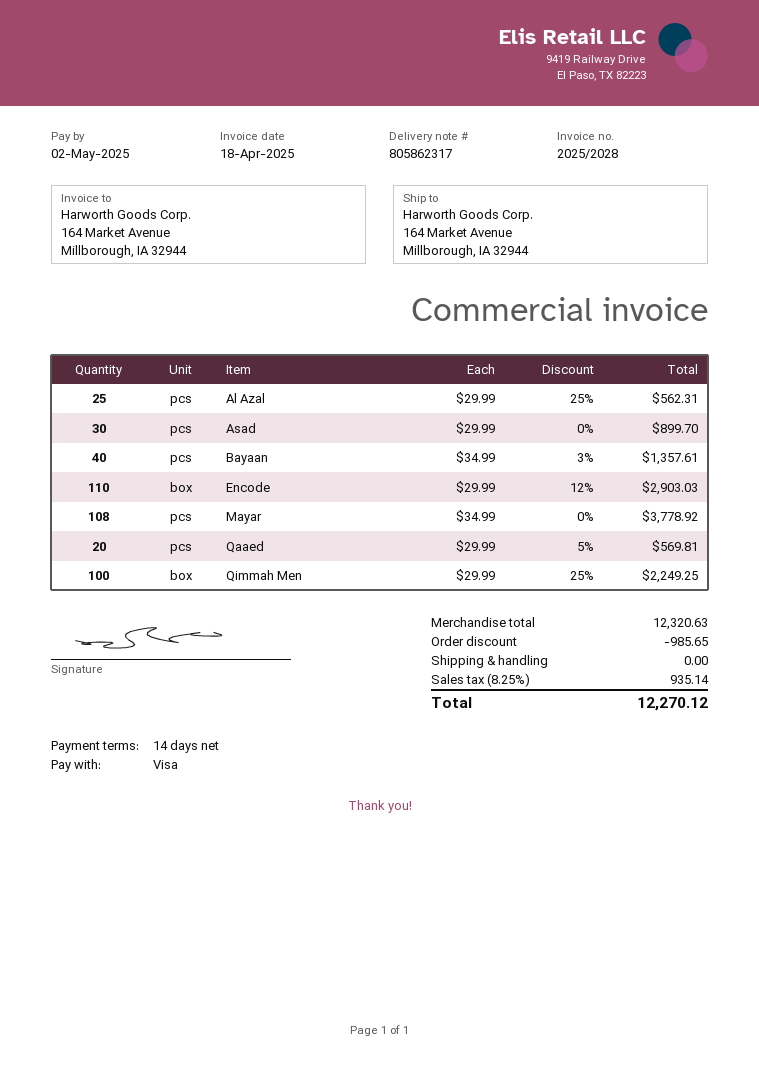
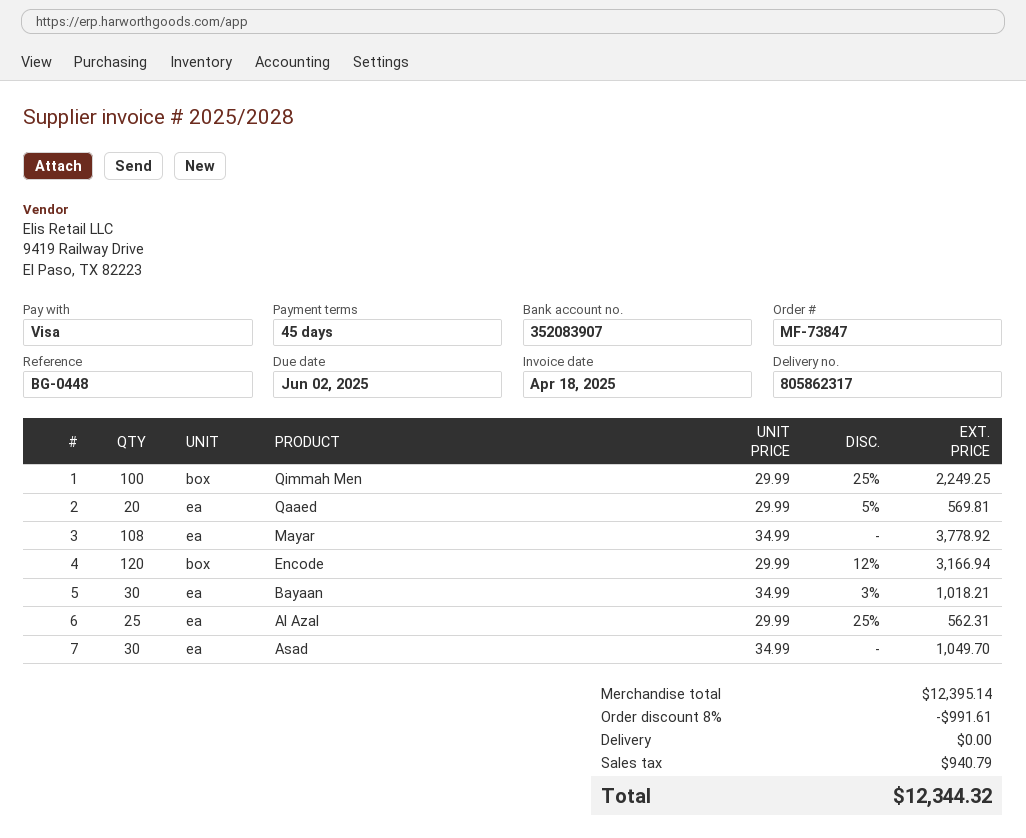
payment terms: 14 days -> 45 days
due date: 2025-05-02 -> 2025-06-02
Asad: 30 x 29.99 = 899.70 -> 30 x 34.99 = 1049.70
Bayaan: 40 x 34.99 - 3% = 1357.61 -> 30 x 34.99 - 3% = 1018.21
Encode: 110 x 29.99 - 12% = 2903.03 -> 120 x 29.99 - 12% = 3166.94
subtotal: 12320.63 -> 12395.14
discount: 985.65 -> 991.61
tax: 935.14 -> 940.79
total: 12270.12 -> 12344.32

